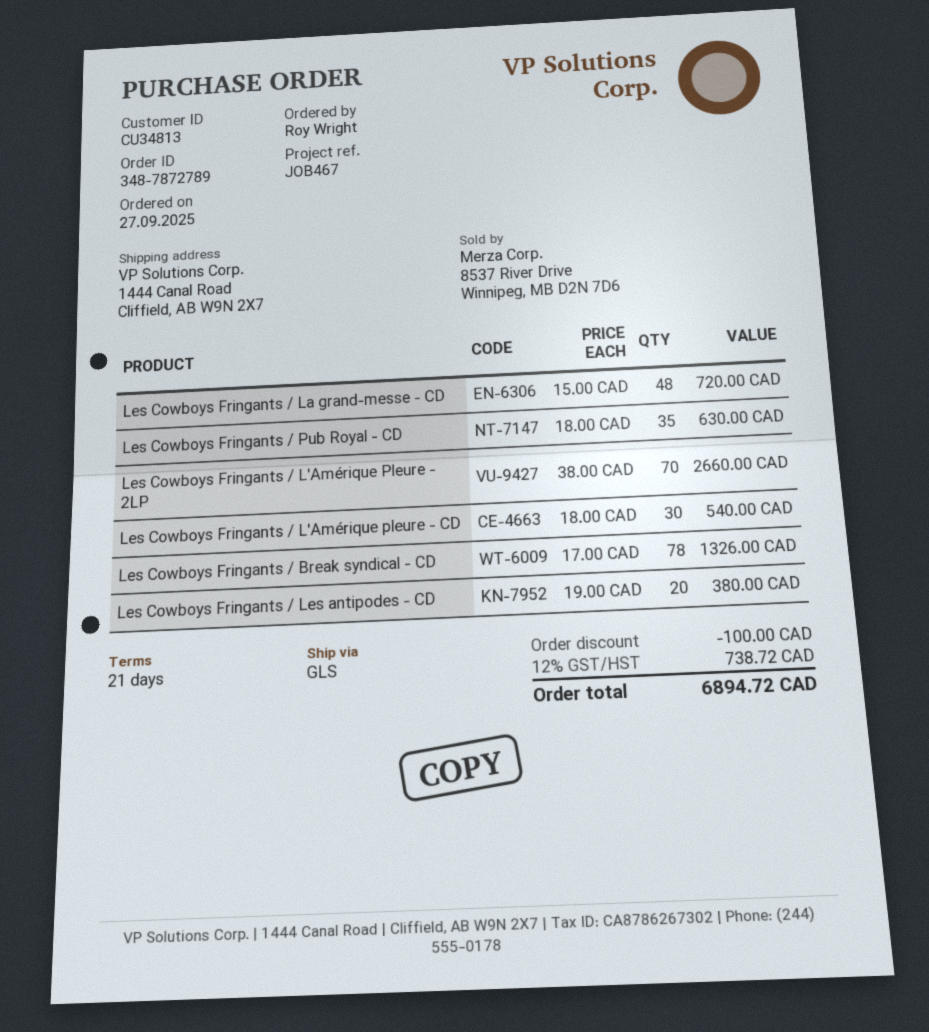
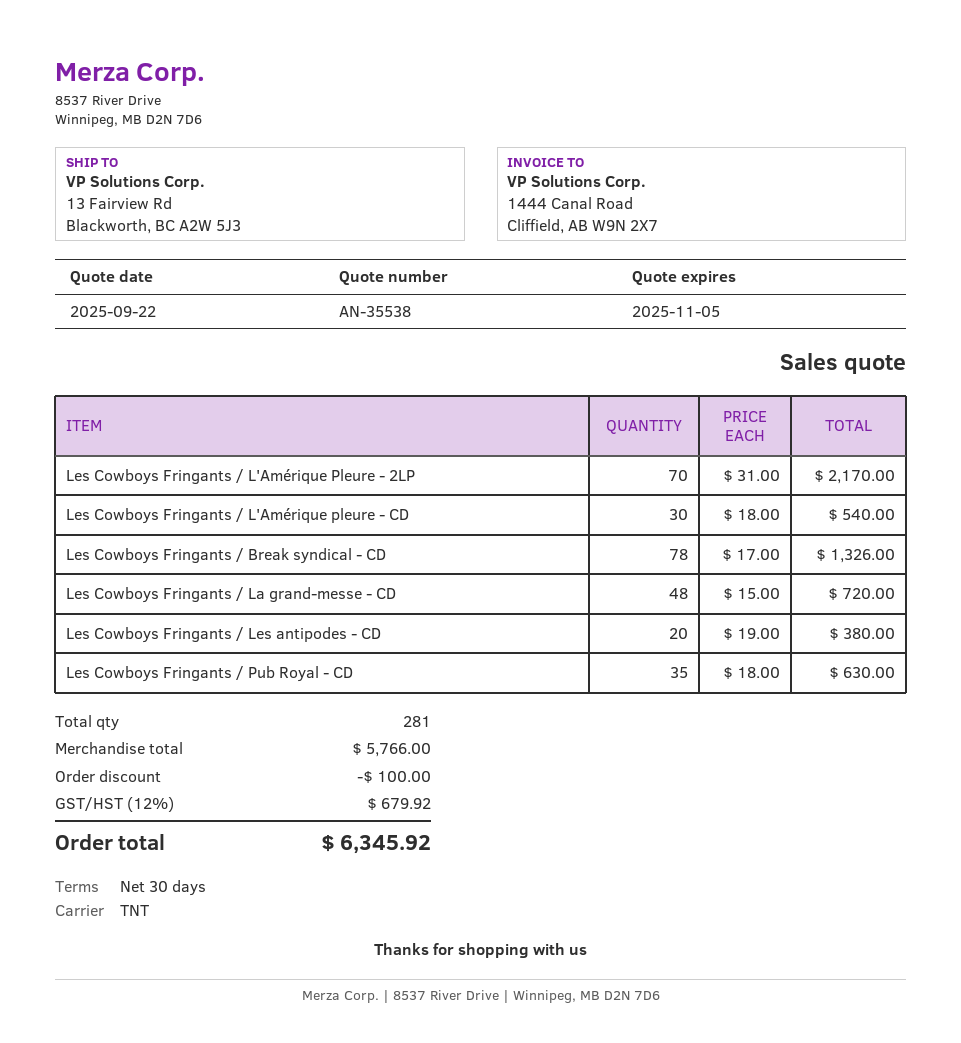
payment terms: 21 days -> 30 days
shipping method: GLS -> TNT
ship to: 1444 Canal Road, Cliffield, AB W9N 2X7 -> 13 Fairview Rd, Blackworth, BC A2W 5J3
Les Cowboys Fringants / L'Amérique Pleure - 2LP: 70 x 38.00 = 2660.00 -> 70 x 31.00 = 2170.00
tax: 12% = 738.72 -> 12% = 679.92
total: 6894.72 -> 6345.92

